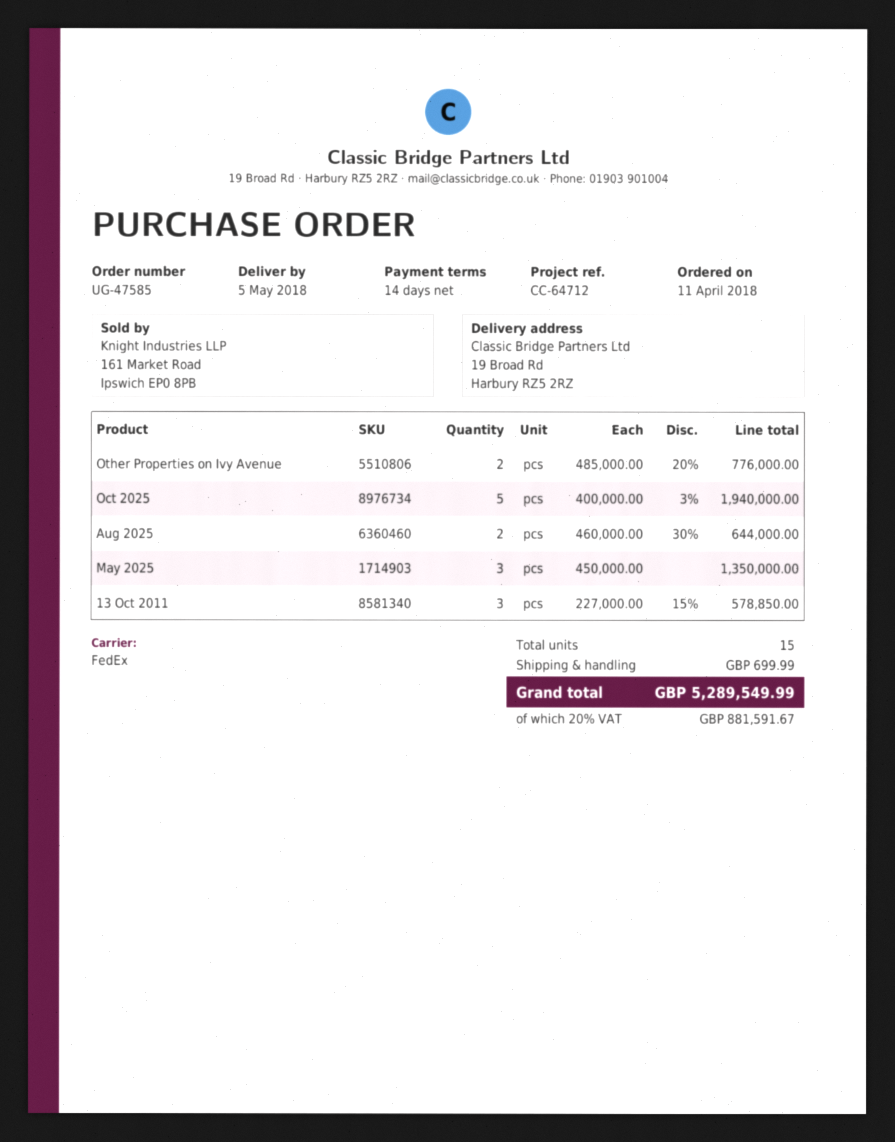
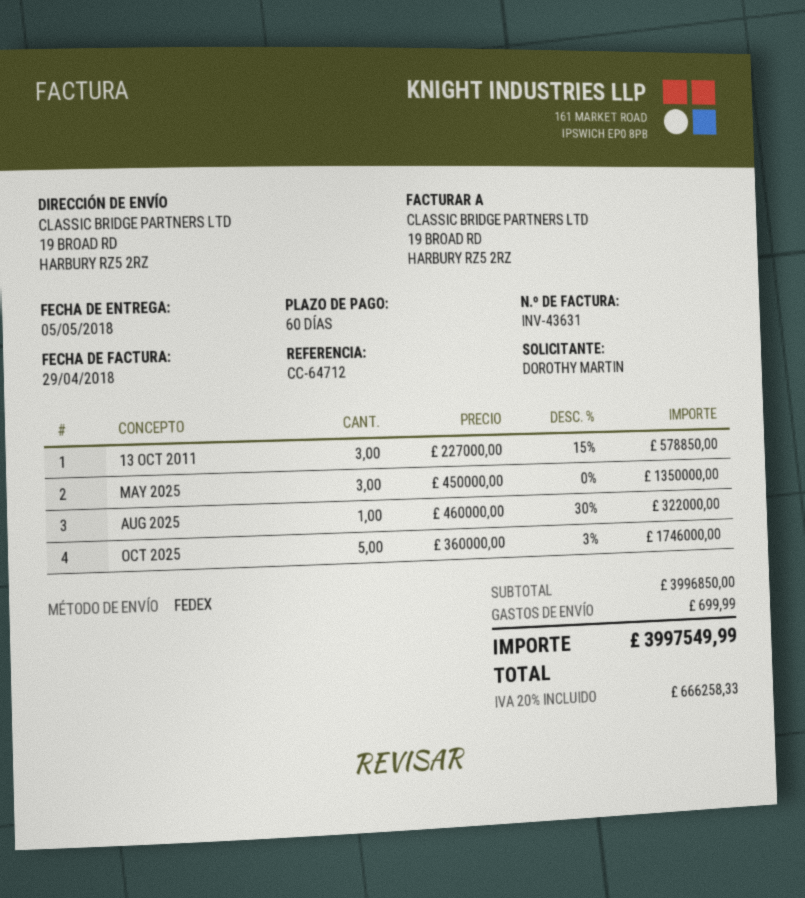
payment terms: 14 days -> 60 days
Other Properties on Ivy Avenue: 2 x 485000.00 - 20% = 776000.00 -> none
Oct 2025: 5 x 400000.00 - 3% = 1940000.00 -> 5 x 360000.00 - 3% = 1746000.00
Aug 2025: 2 x 460000.00 - 30% = 644000.00 -> 1 x 460000.00 - 30% = 322000.00
tax: 20% = 881591.67 -> 20% = 666258.33
total: 5289549.99 -> 3997549.99

